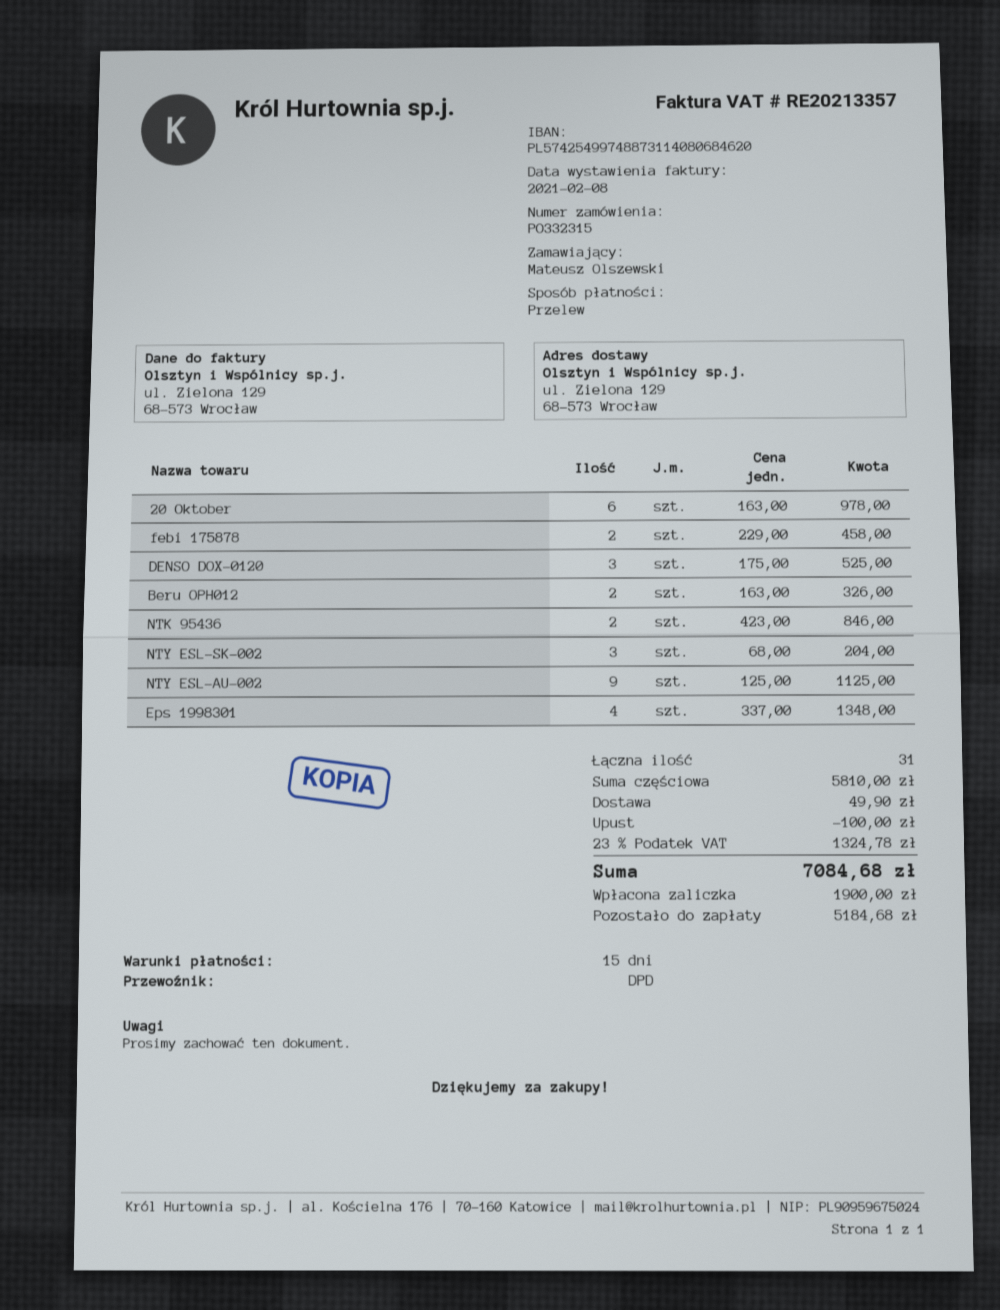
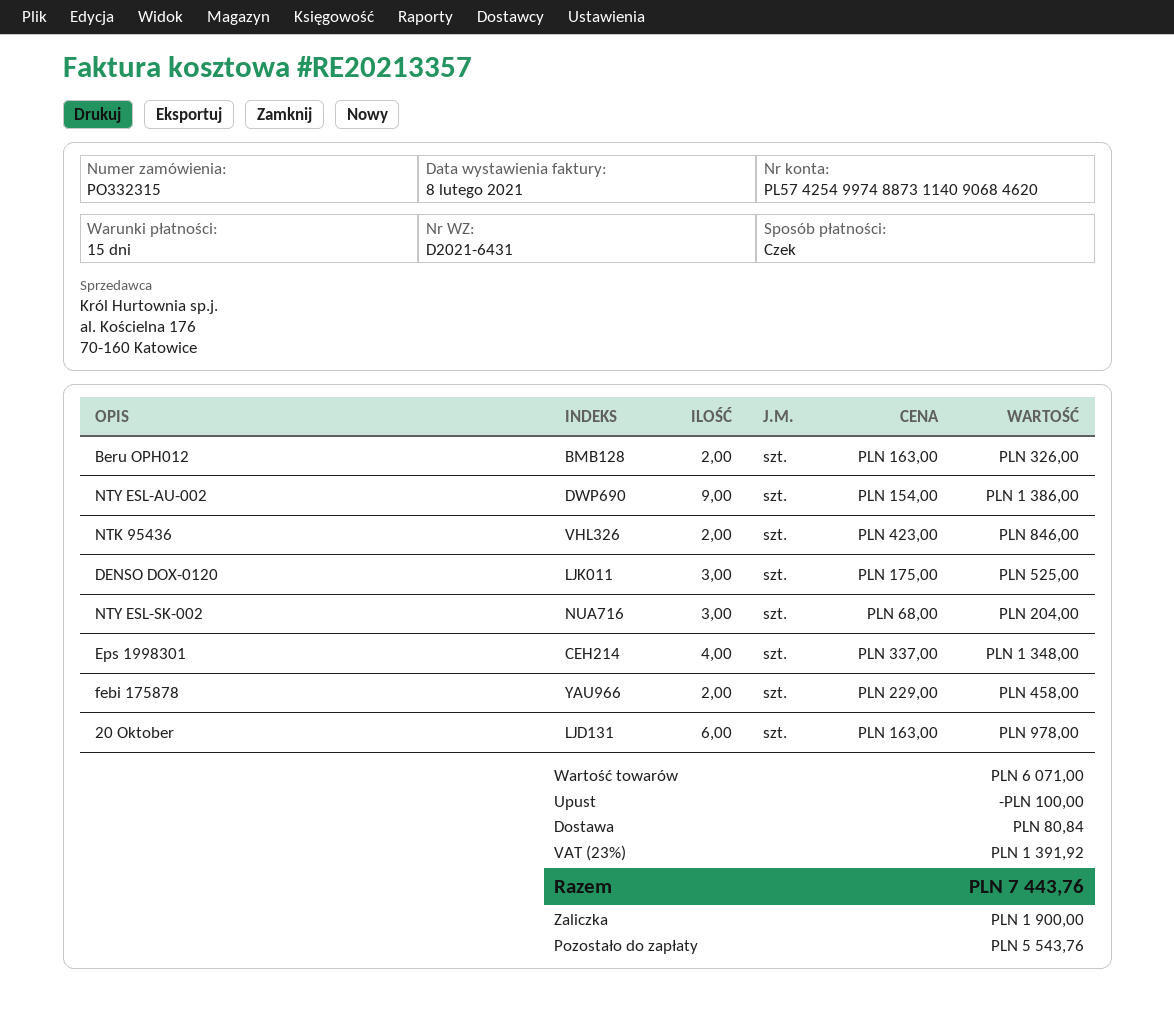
payment method: bank transfer -> cheque
bank account: PL57425499748873114080684620 -> PL57425499748873114090684620
NTY ESL-AU-002: 9 x 125.00 = 1125.00 -> 9 x 154.00 = 1386.00
subtotal: 5810.00 -> 6071.00
shipping: 49.90 -> 80.84
tax: 23% = 1324.78 -> 23% = 1391.92
total: 7084.68 -> 7443.76
balance: 5184.68 -> 5543.76

